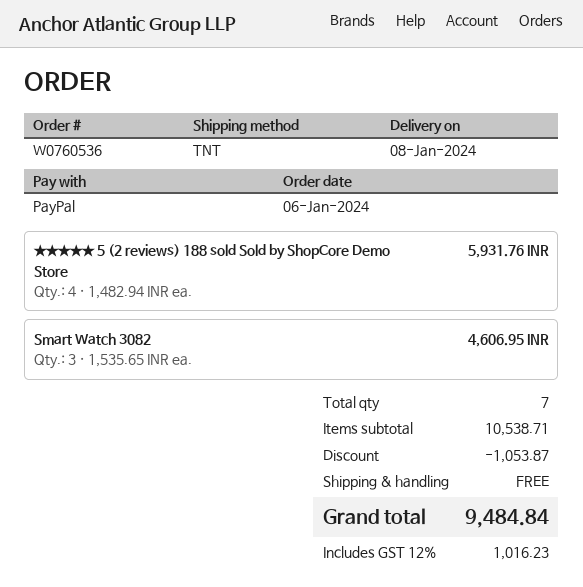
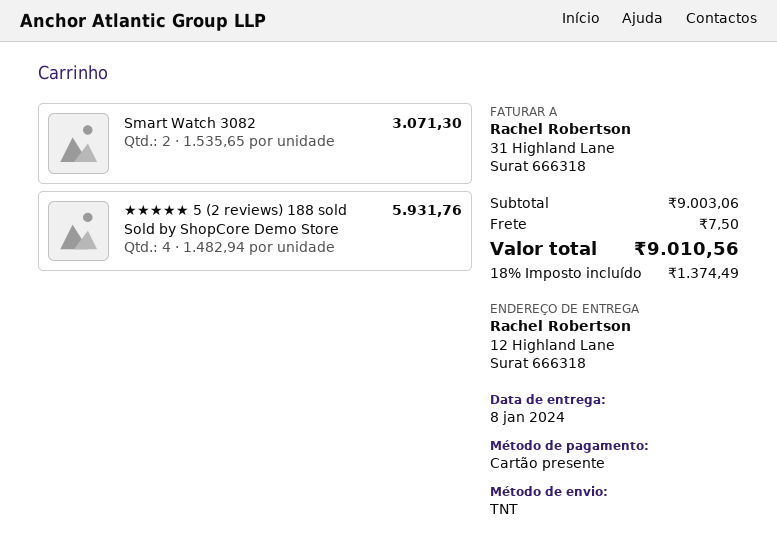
payment method: PayPal -> gift card
Smart Watch 3082: 3 x 1535.65 = 4606.95 -> 2 x 1535.65 = 3071.30
subtotal: 10538.71 -> 9003.06
discount: 1053.87 -> none
shipping: 0.00 -> 7.50
tax: 12% = 1016.23 -> 18% = 1374.49
total: 9484.84 -> 9010.56

